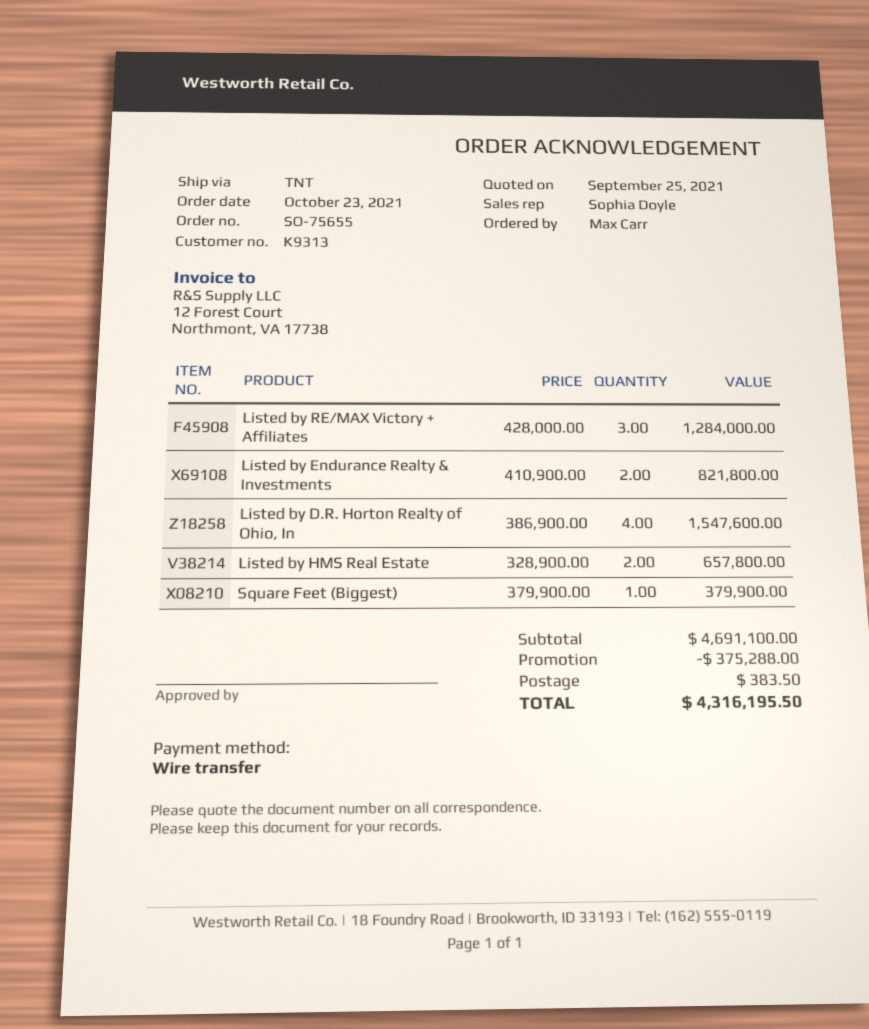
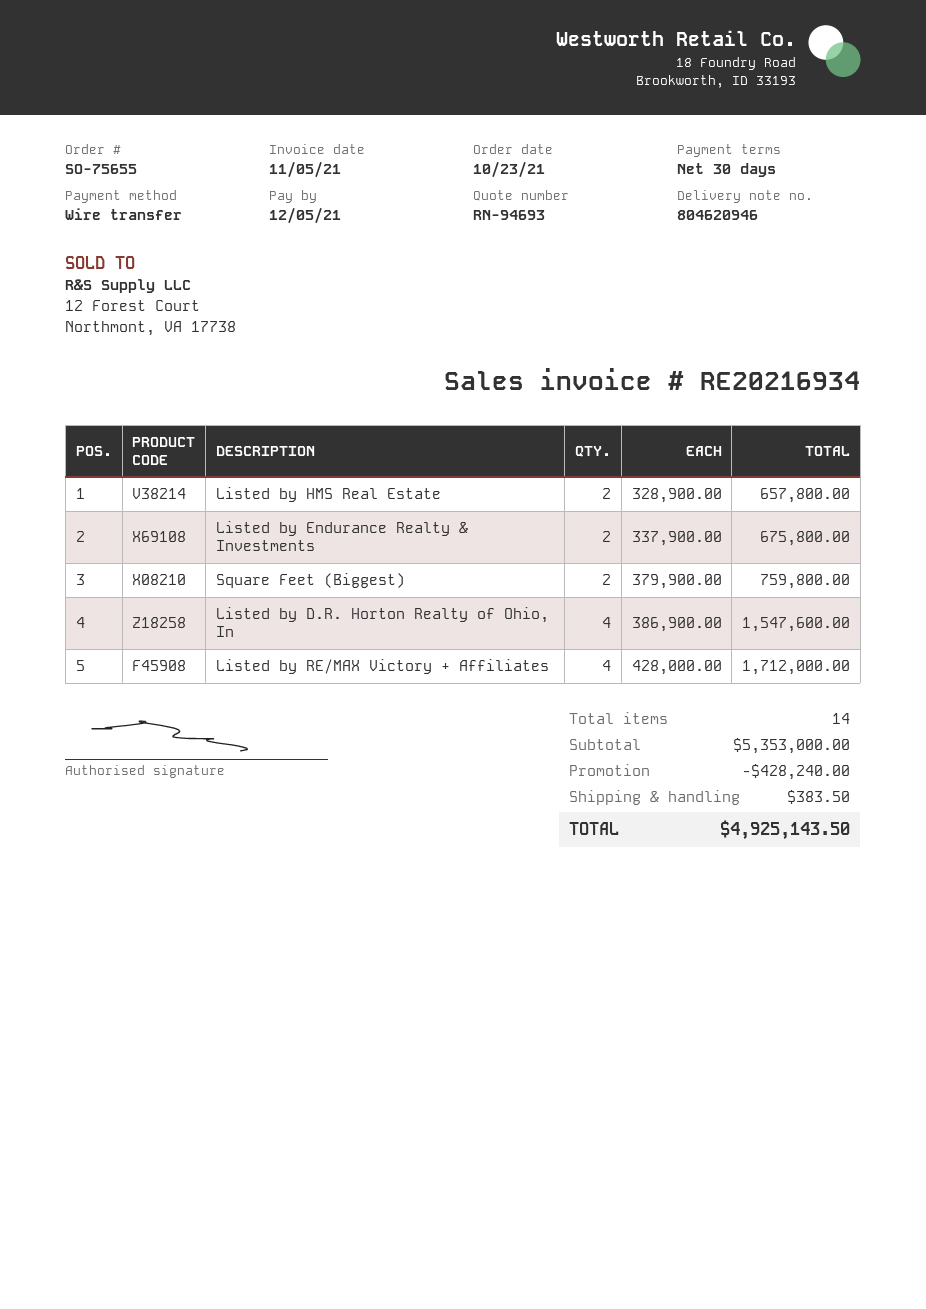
Listed by RE/MAX Victory + Affiliates: 3 x 428000.00 = 1284000.00 -> 4 x 428000.00 = 1712000.00
Listed by Endurance Realty & Investments: 2 x 410900.00 = 821800.00 -> 2 x 337900.00 = 675800.00
Square Feet (Biggest): 1 x 379900.00 = 379900.00 -> 2 x 379900.00 = 759800.00
subtotal: 4691100.00 -> 5353000.00
discount: 375288.00 -> 428240.00
total: 4316195.50 -> 4925143.50

